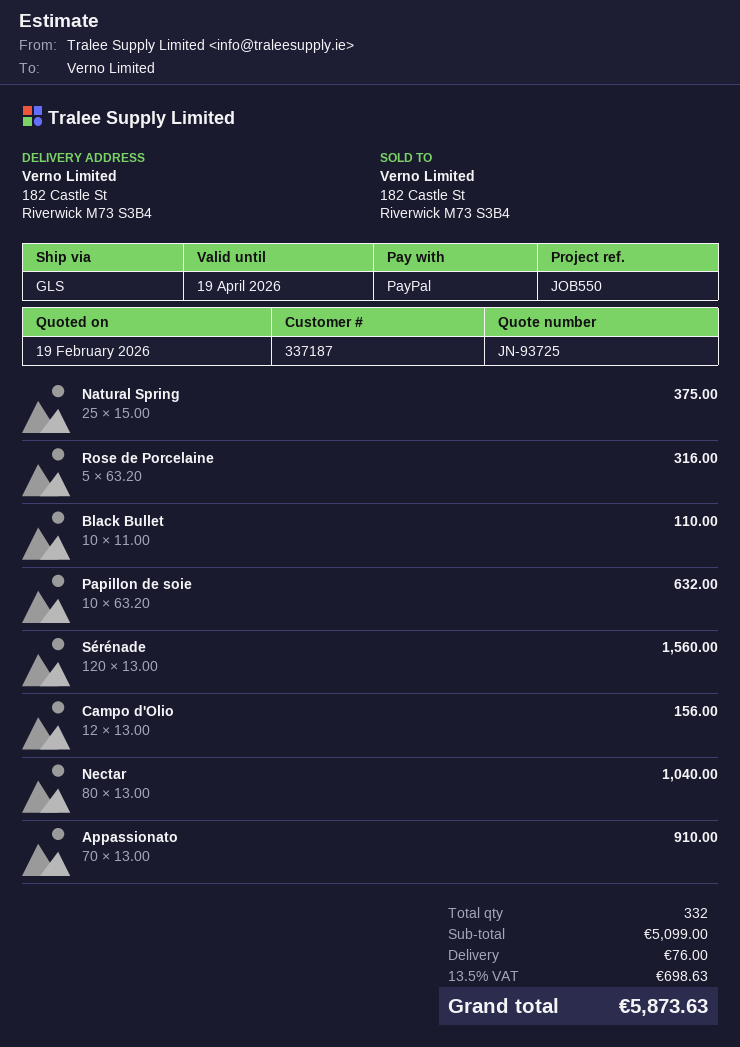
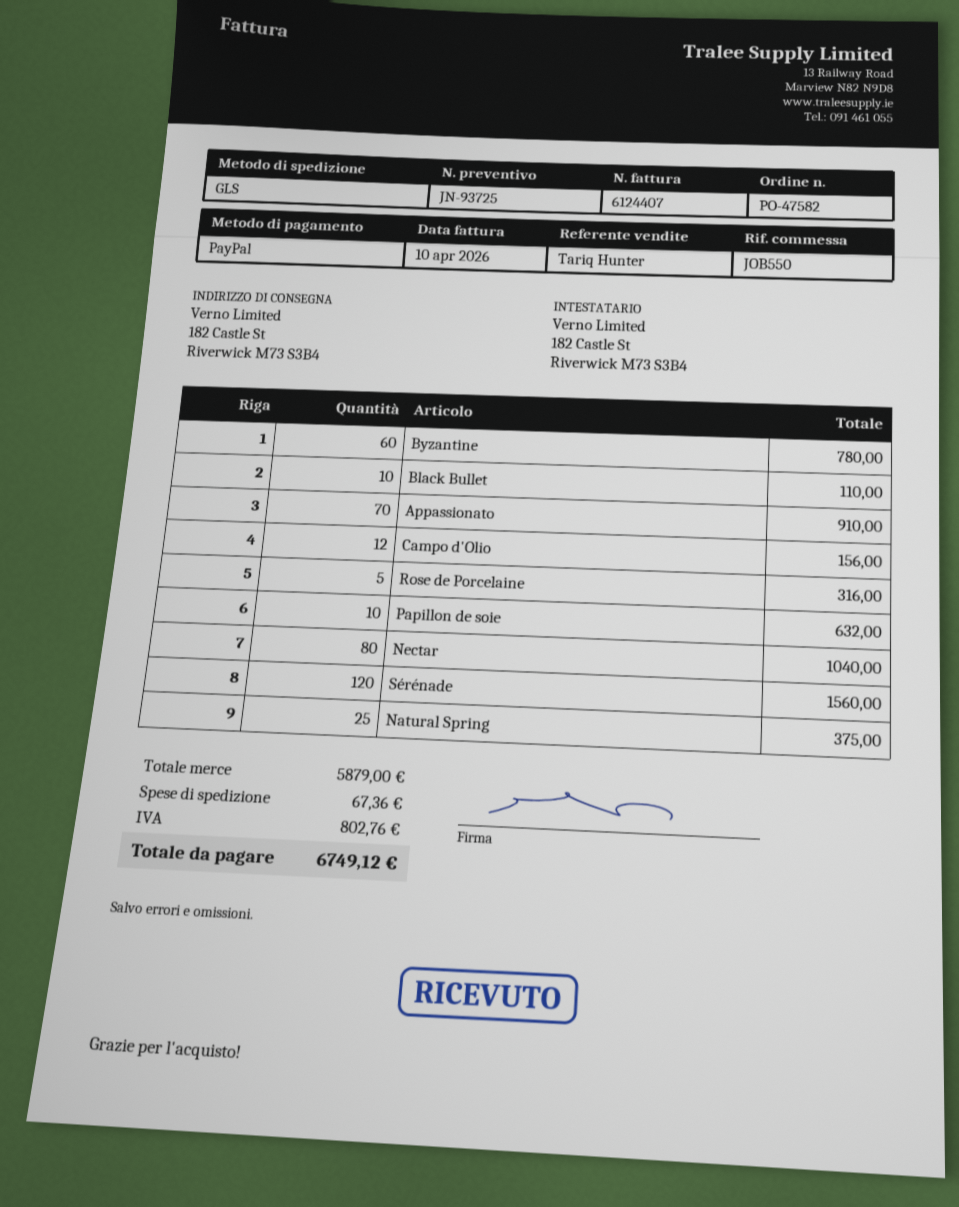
Byzantine: none -> 60 for 780.00
subtotal: 5099.00 -> 5879.00
shipping: 76.00 -> 67.36
tax: 698.63 -> 802.76
total: 5873.63 -> 6749.12

